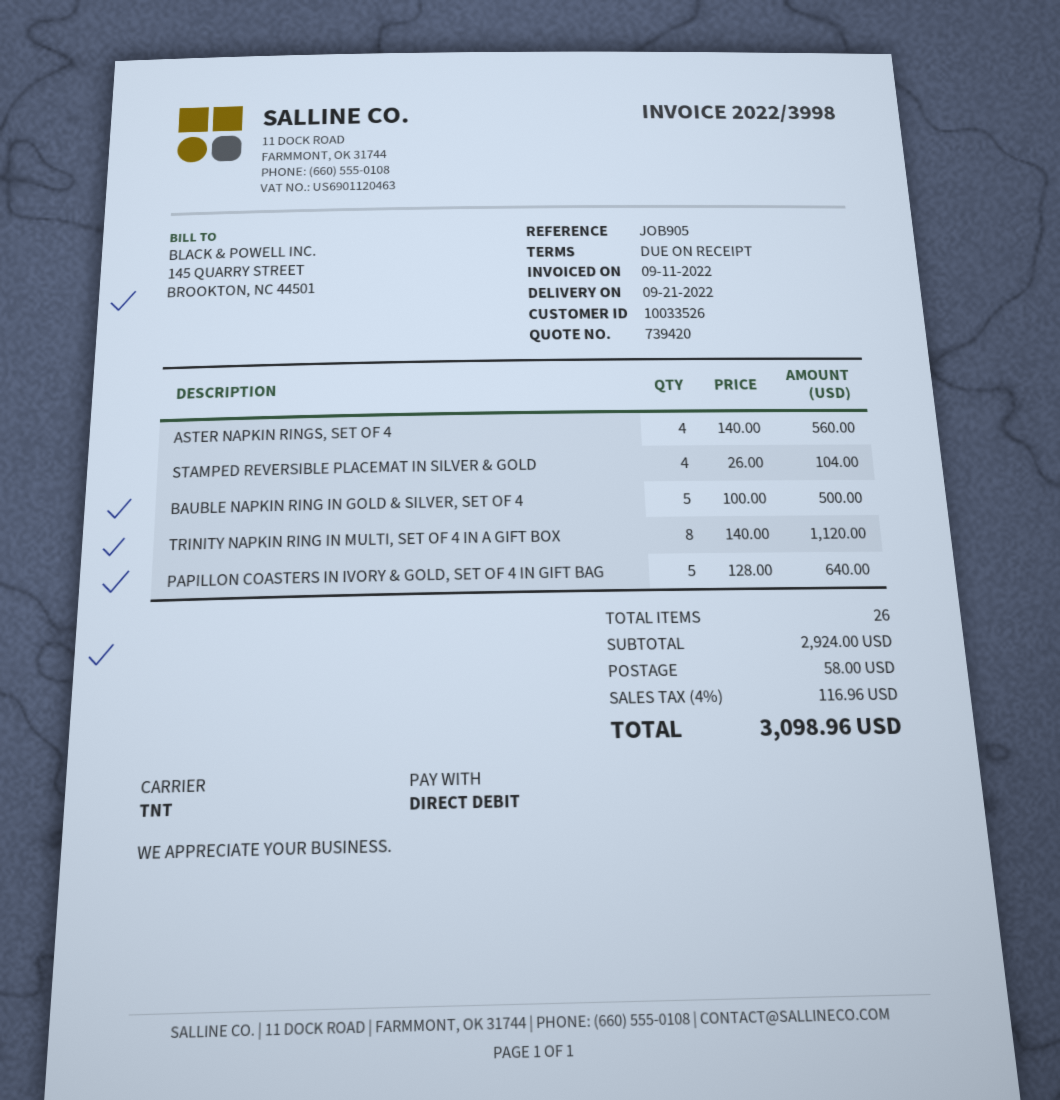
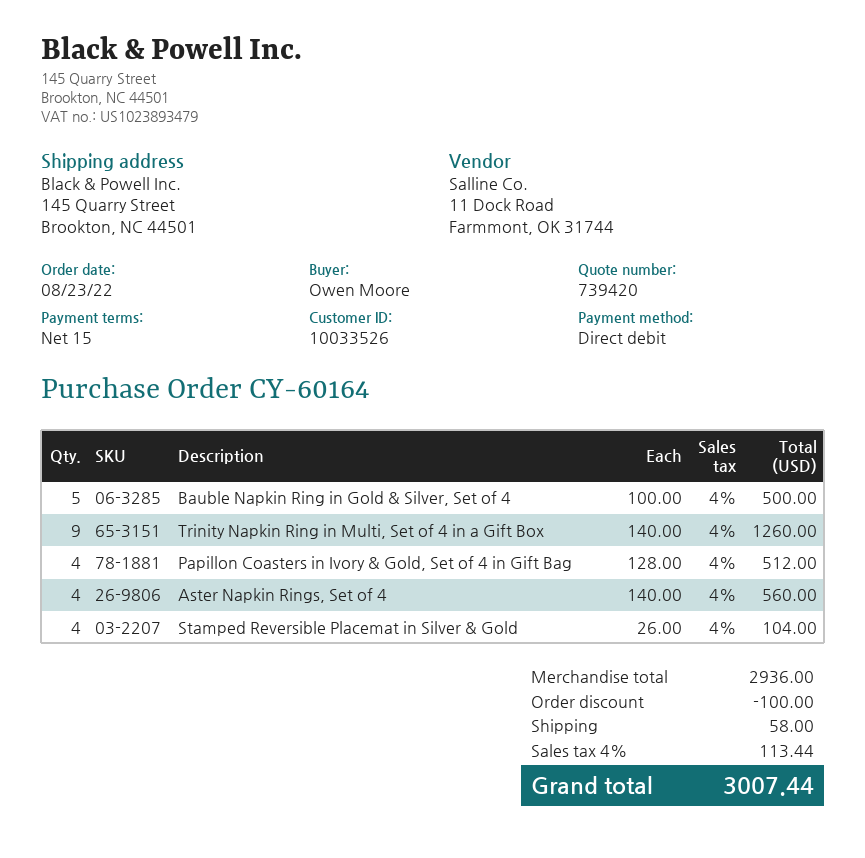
payment terms: on receipt -> 15 days
TRINITY NAPKIN RING IN MULTI, SET OF 4 IN A GIFT BOX: 8 x 140.00 = 1120.00 -> 9 x 140.00 = 1260.00
PAPILLON COASTERS IN IVORY & GOLD, SET OF 4 IN GIFT BAG: 5 x 128.00 = 640.00 -> 4 x 128.00 = 512.00
subtotal: 2924.00 -> 2936.00
discount: none -> 100.00
tax: 4% = 116.96 -> 4% = 113.44
total: 3098.96 -> 3007.44

